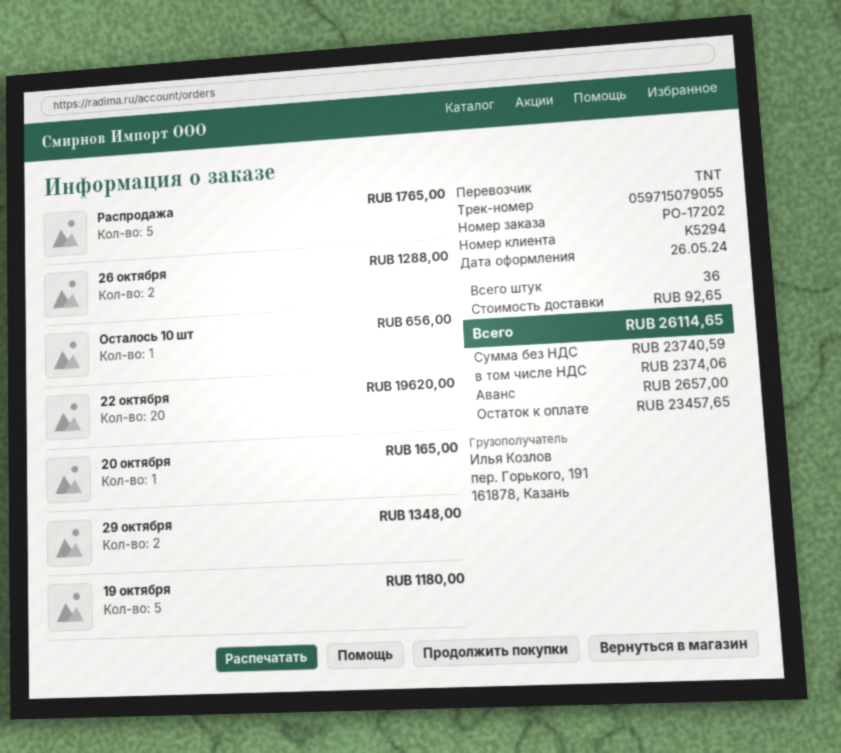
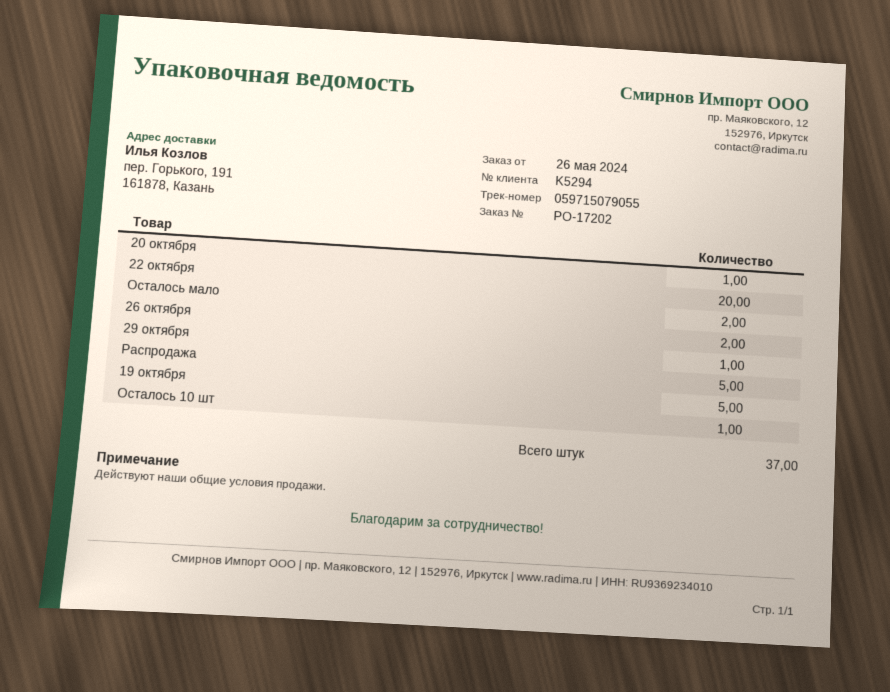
29 октября: 2 -> 1
Осталось мало: none -> 2
total quantity: 36 -> 37

